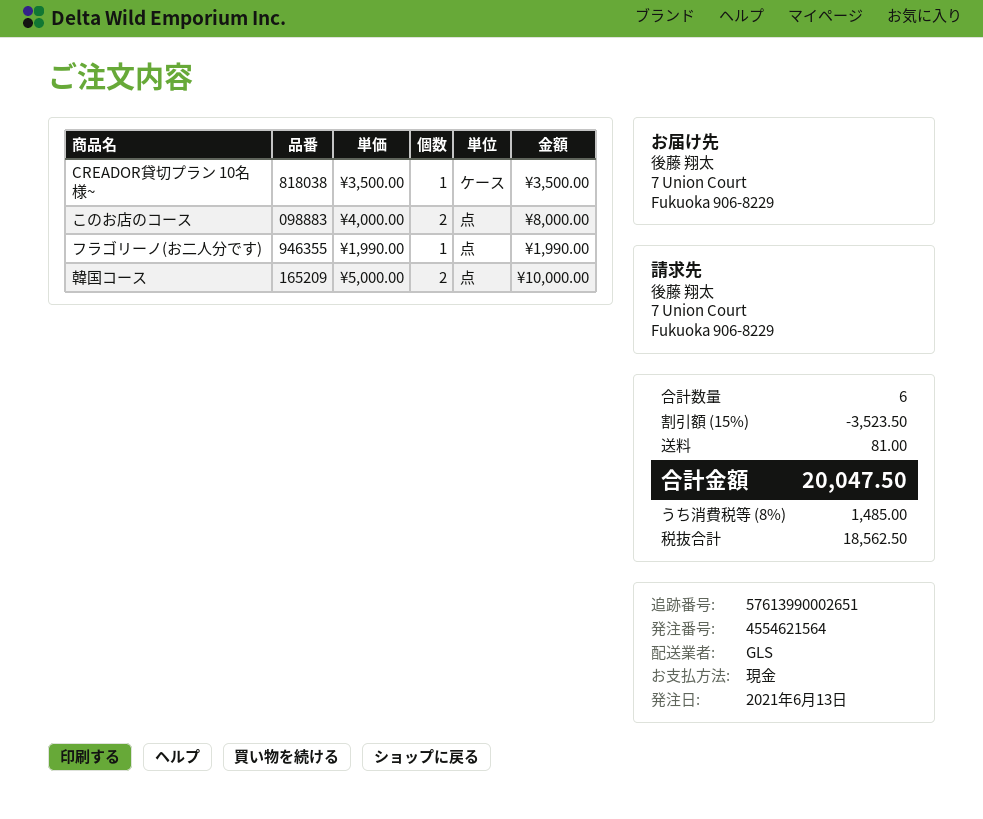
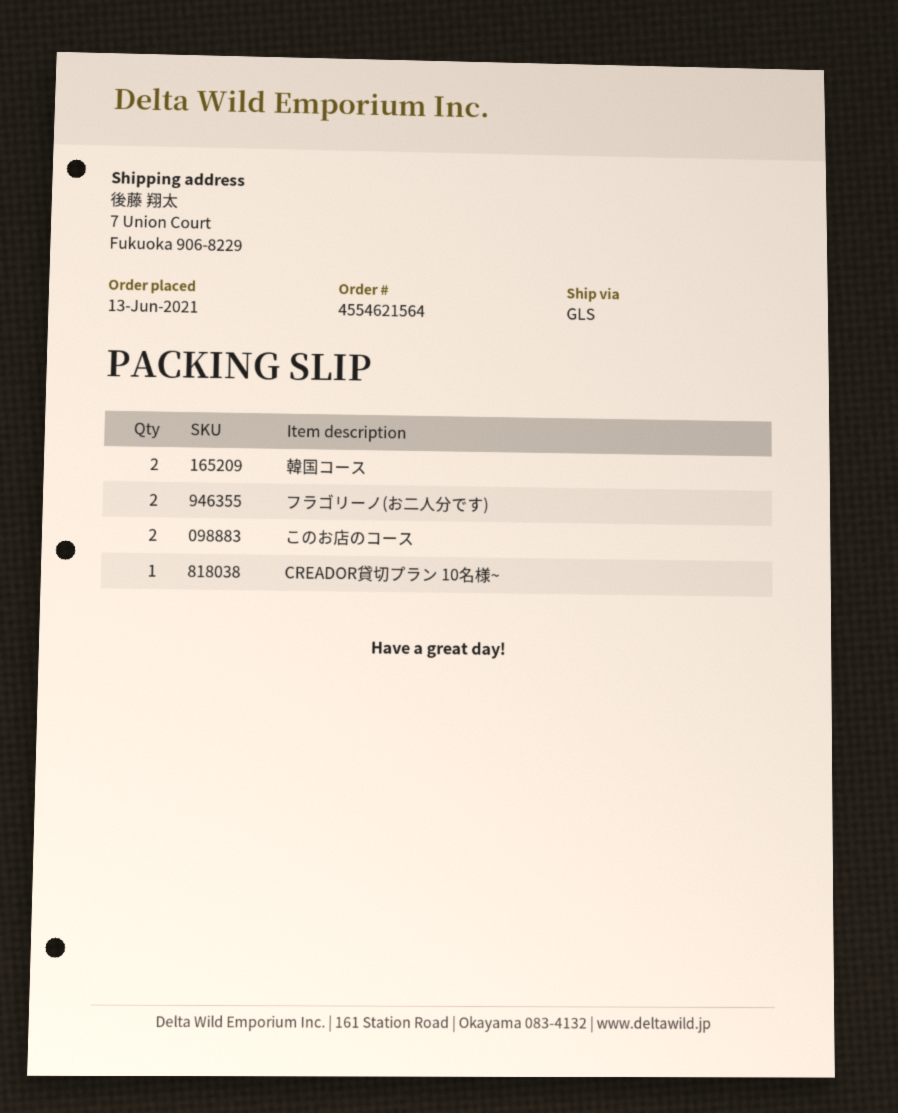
フラゴリーノ(お二人分です): 1 -> 2

